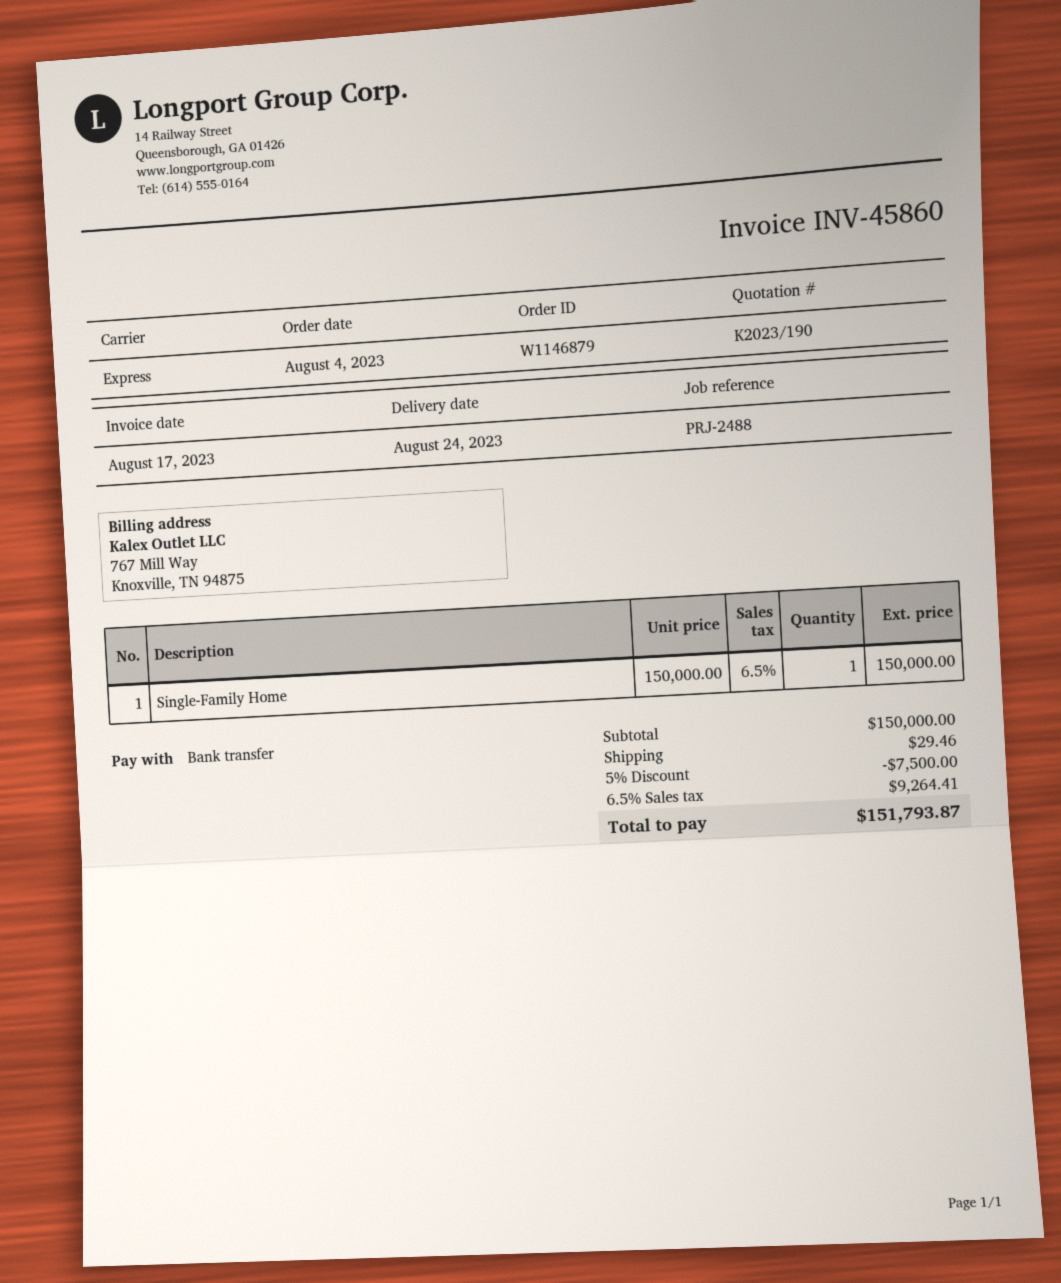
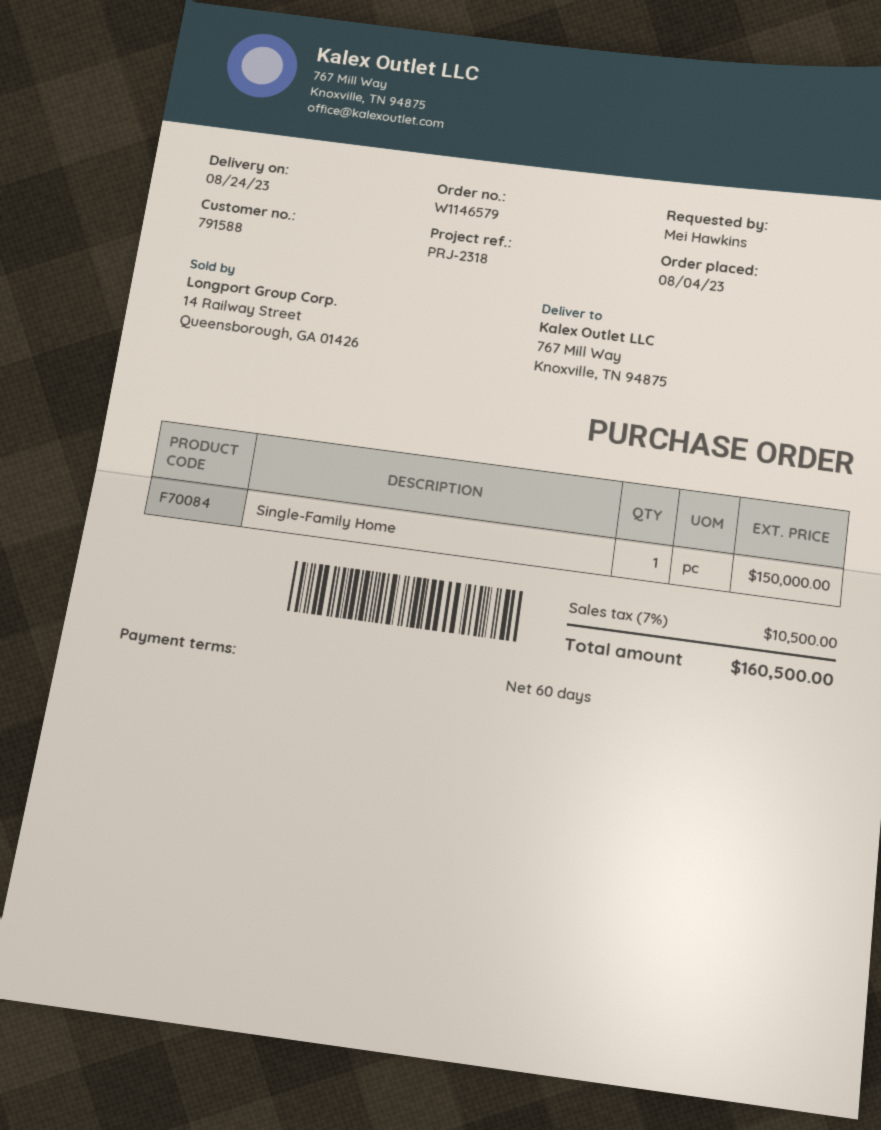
order number: W1146879 -> W1146579
reference: PRJ-2488 -> PRJ-2318
discount: 5% = 7500.00 -> none
shipping: 29.46 -> none
tax: 6.5% = 9264.41 -> 7% = 10500.00
total: 151793.87 -> 160500.00

